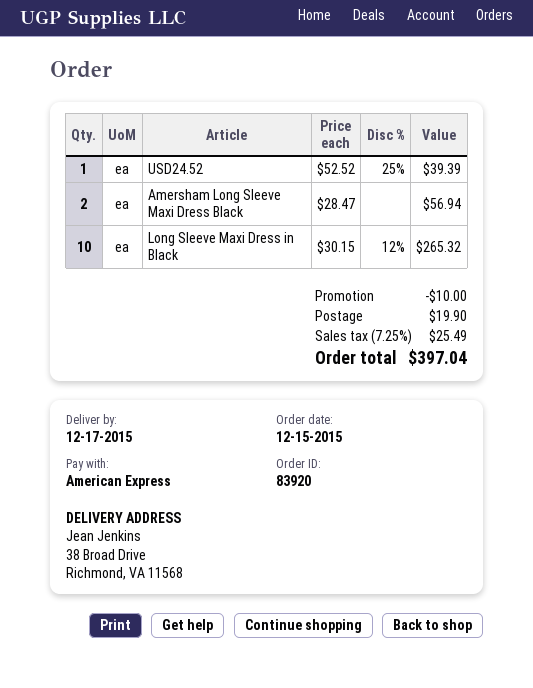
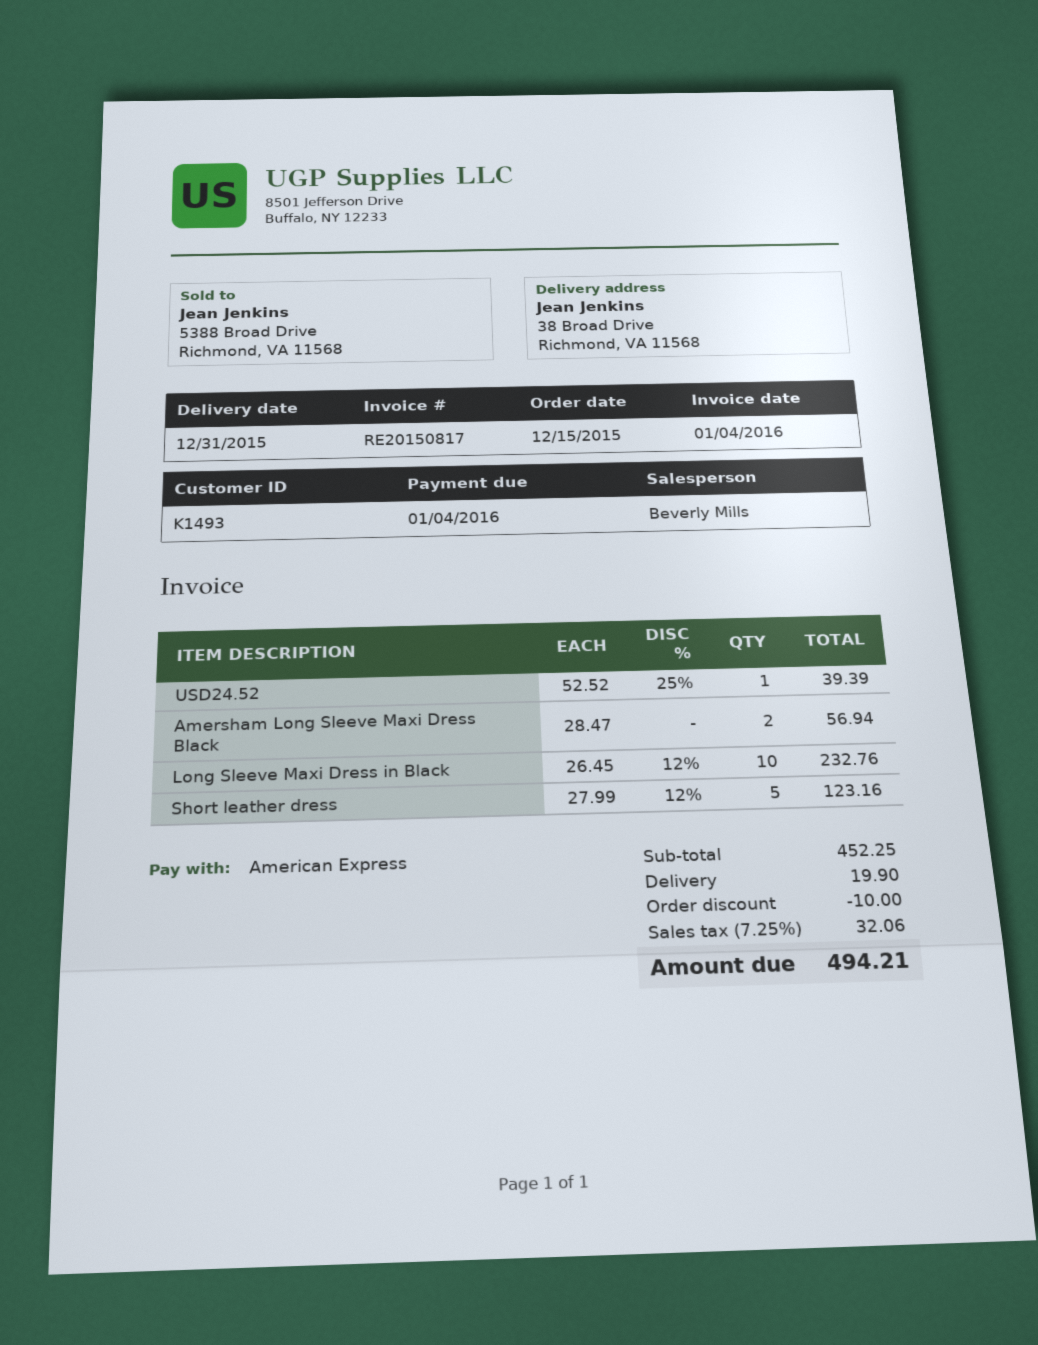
delivery date: 2015-12-17 -> 2015-12-31
Long Sleeve Maxi Dress in Black: 10 x 30.15 - 12% = 265.32 -> 10 x 26.45 - 12% = 232.76
Short leather dress: none -> 5 x 27.99 - 12% = 123.16
tax: 7.25% = 25.49 -> 7.25% = 32.06
total: 397.04 -> 494.21

